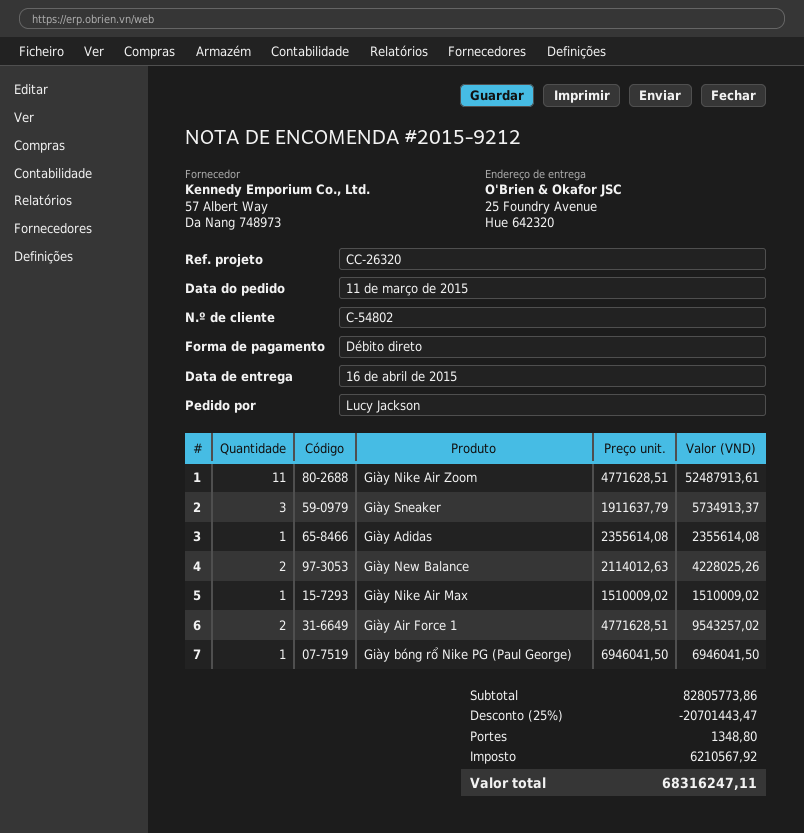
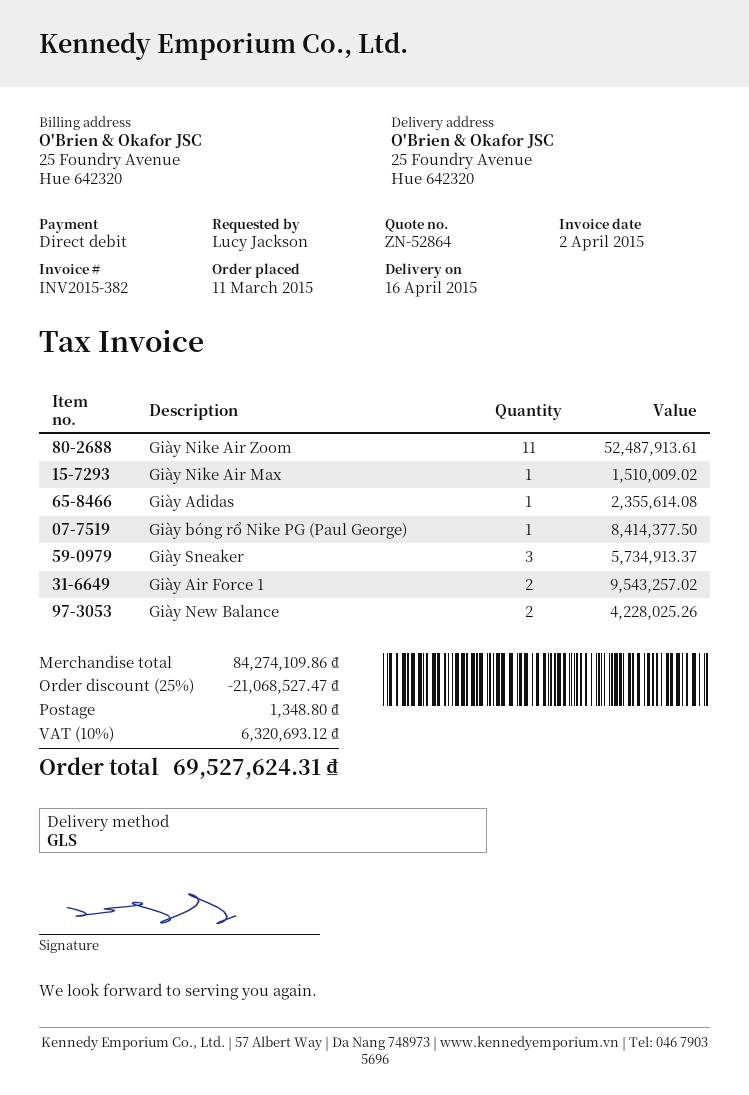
Giày bóng rổ Nike PG (Paul George): 1 for 6946041.50 -> 1 for 8414377.50
subtotal: 82805773.86 -> 84274109.86
discount: 25% = 20701443.47 -> 25% = 21068527.47
tax: 6210567.92 -> 6320693.12
total: 68316247.11 -> 69527624.31

